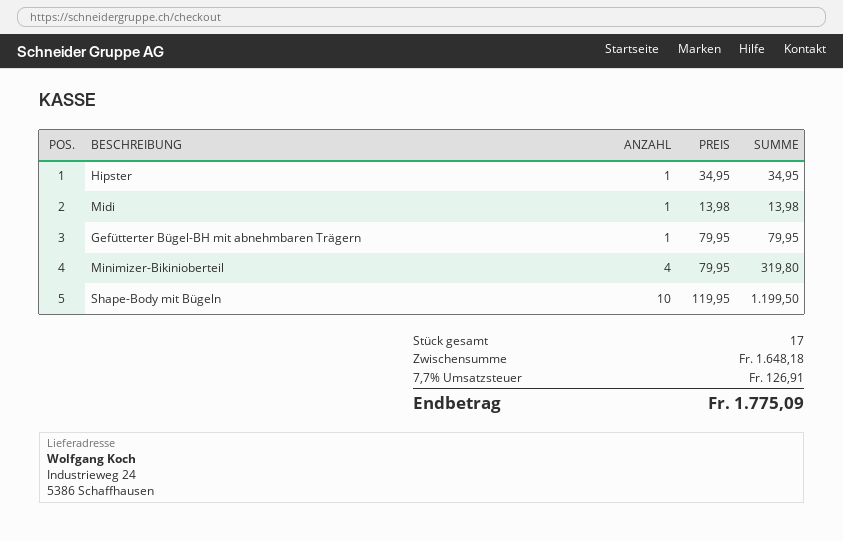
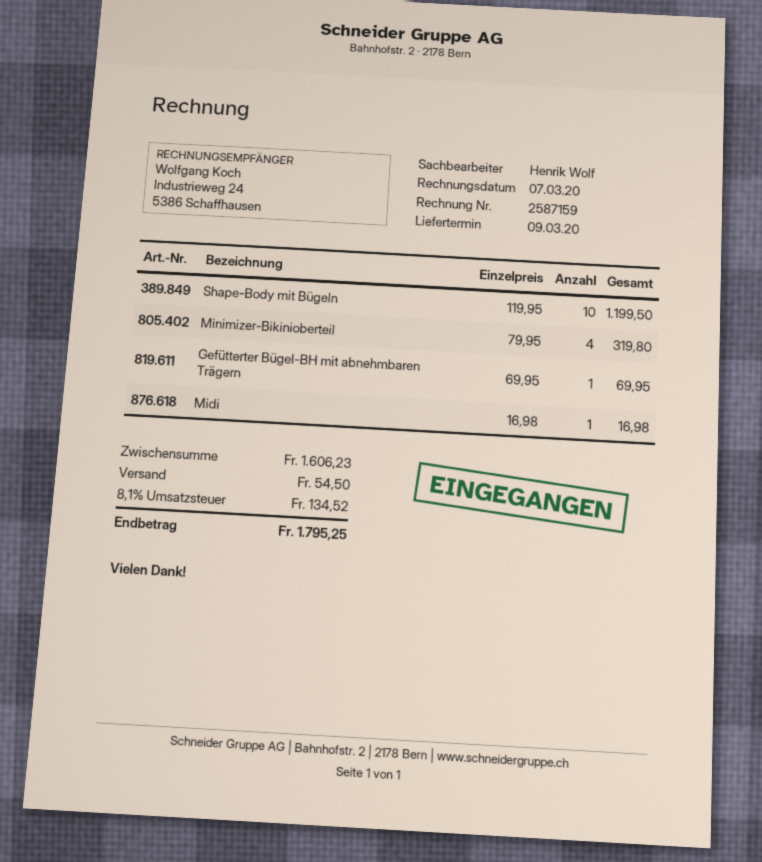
Hipster: 1 x 34.95 = 34.95 -> none
Midi: 1 x 13.98 = 13.98 -> 1 x 16.98 = 16.98
Gefütterter Bügel-BH mit abnehmbaren Trägern: 1 x 79.95 = 79.95 -> 1 x 69.95 = 69.95
subtotal: 1648.18 -> 1606.23
shipping: none -> 54.50
tax: 7.7% = 126.91 -> 8.1% = 134.52
total: 1775.09 -> 1795.25

